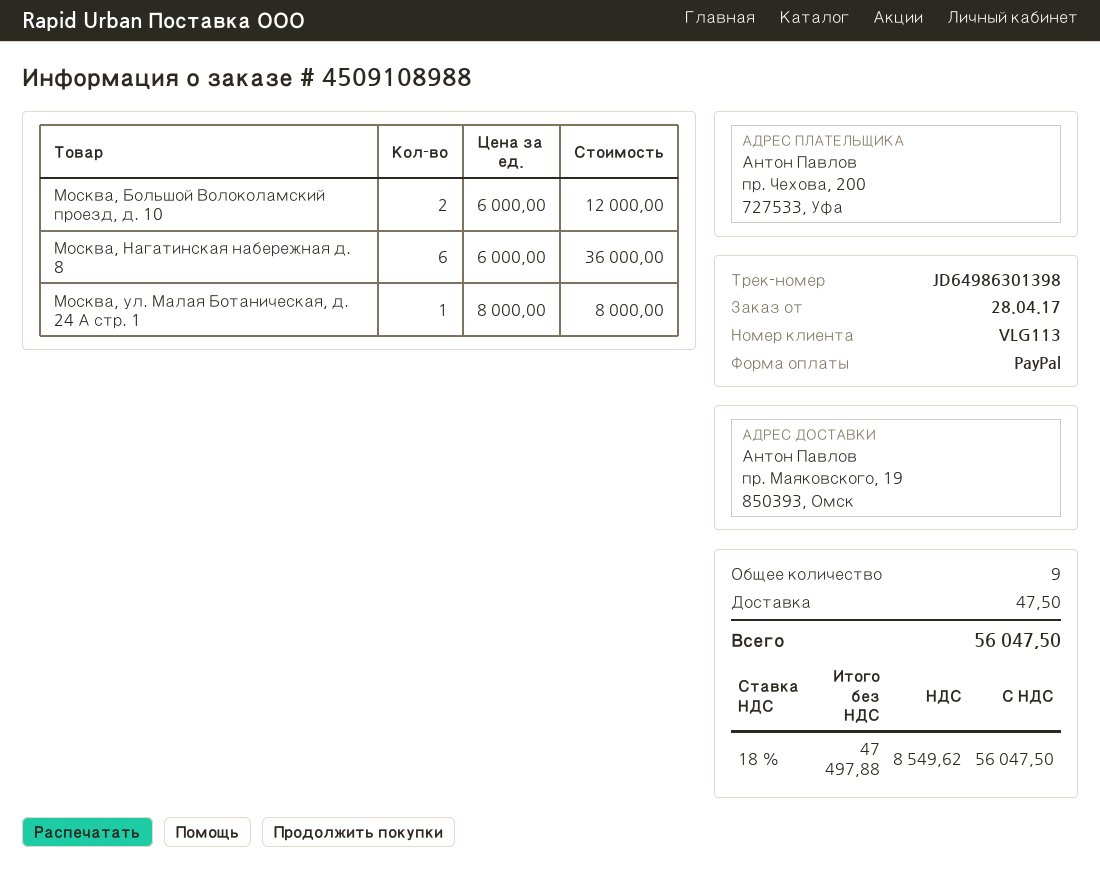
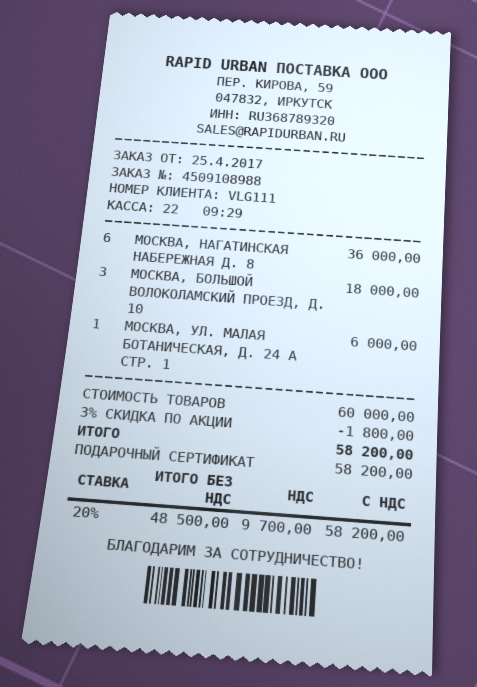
order date: 2017-04-28 -> 2017-04-25
customer number: VLG113 -> VLG111
payment method: PayPal -> gift card
Москва, Большой Волоколамский проезд, д. 10: 2 for 12000.00 -> 3 for 18000.00
Москва, ул. Малая Ботаническая, д. 24 А стр. 1: 1 for 8000.00 -> 1 for 6000.00
discount: none -> 3% = 1800.00
shipping: 47.50 -> none
net: 47497.88 -> 48500.00
tax: 18% = 8549.62 -> 20% = 9700.00
total: 56047.50 -> 58200.00

